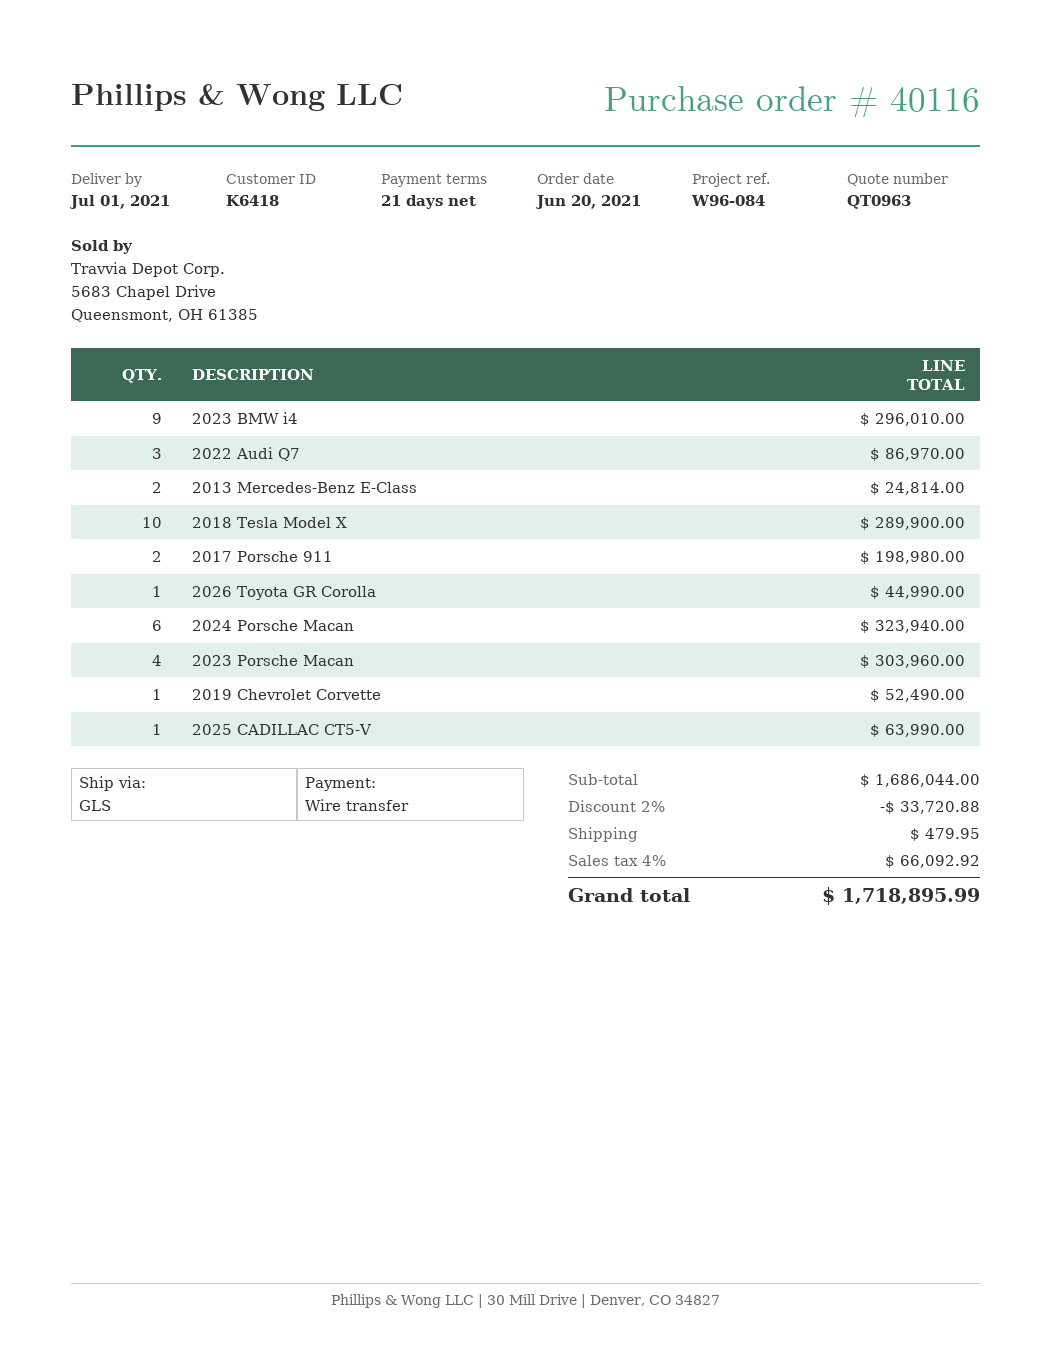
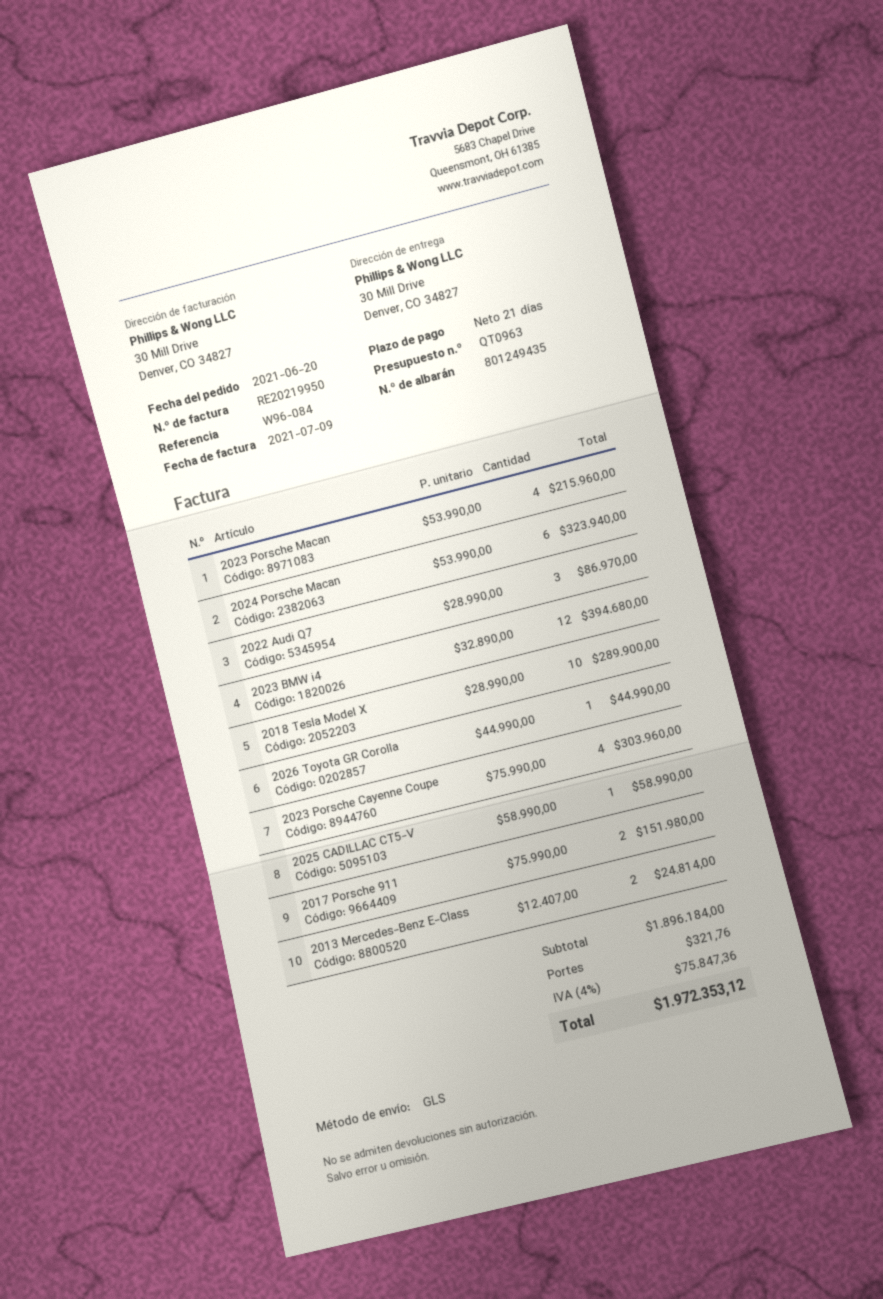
2023 BMW i4: 9 for 296010.00 -> 12 for 394680.00
2017 Porsche 911: 2 for 198980.00 -> 2 for 151980.00
2023 Porsche Macan: 4 for 303960.00 -> 4 for 215960.00
2019 Chevrolet Corvette: 1 for 52490.00 -> none
2025 CADILLAC CT5-V: 1 for 63990.00 -> 1 for 58990.00
2023 Porsche Cayenne Coupe: none -> 4 for 303960.00
subtotal: 1686044.00 -> 1896184.00
discount: 2% = 33720.88 -> none
shipping: 479.95 -> 321.76
tax: 4% = 66092.92 -> 4% = 75847.36
total: 1718895.99 -> 1972353.12

